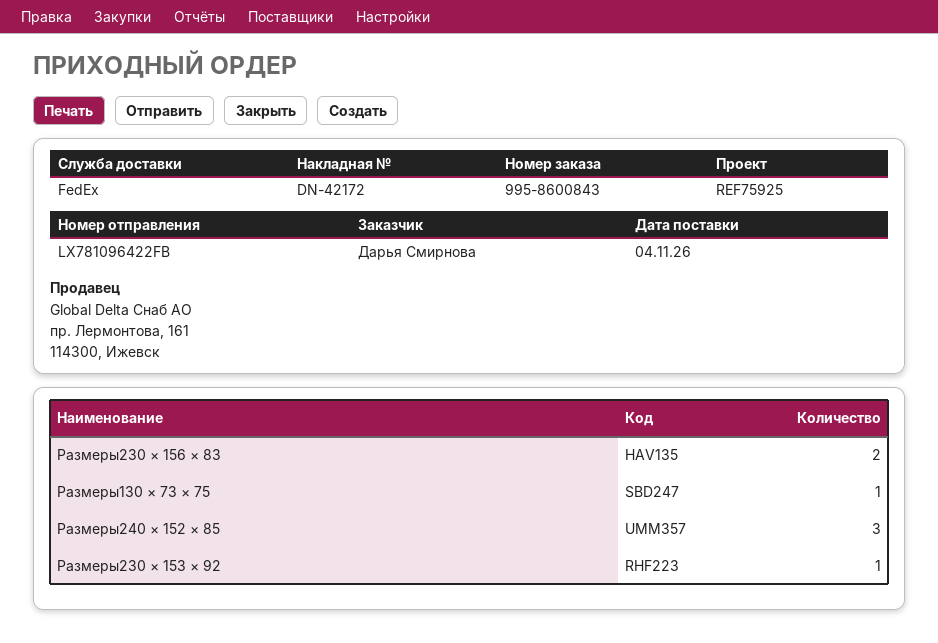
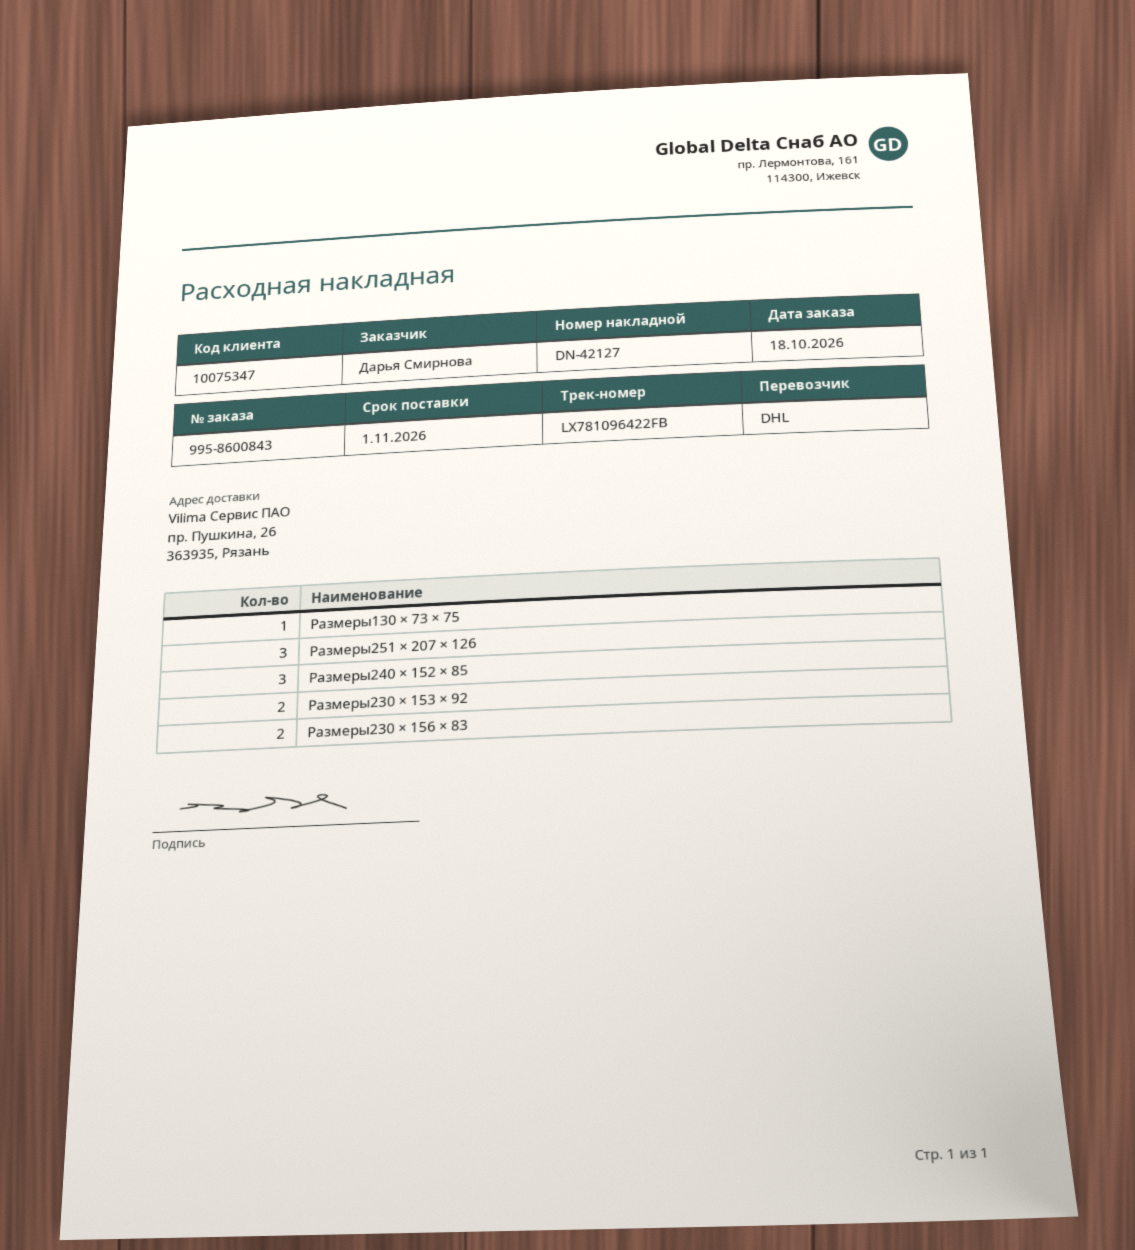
delivery note number: DN-42172 -> DN-42127
delivery date: 2026-11-04 -> 2026-11-01
shipping method: FedEx -> DHL
Размеры230 × 153 × 92: 1 -> 2
Размеры251 × 207 × 126: none -> 3

